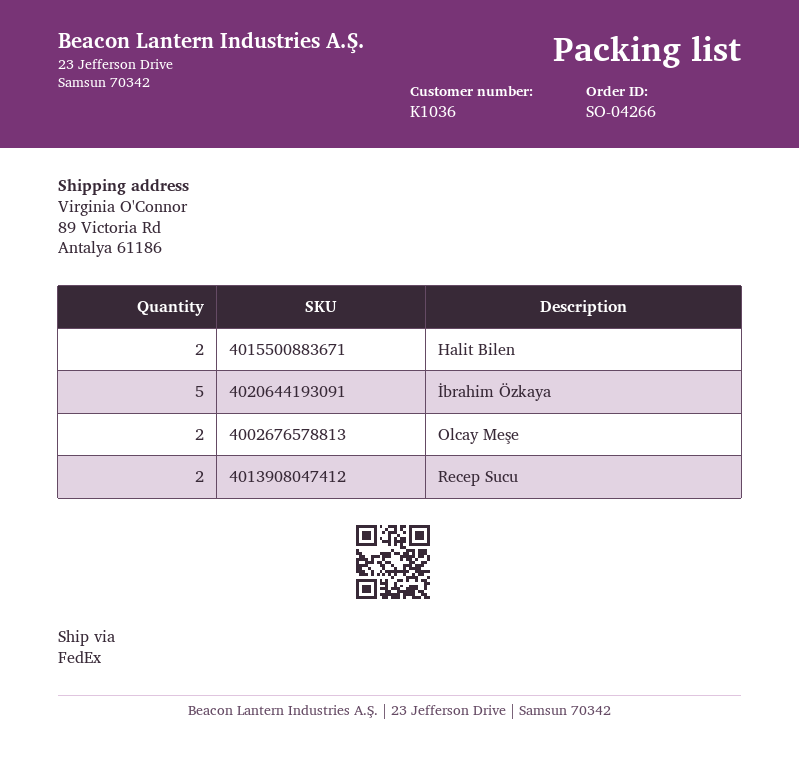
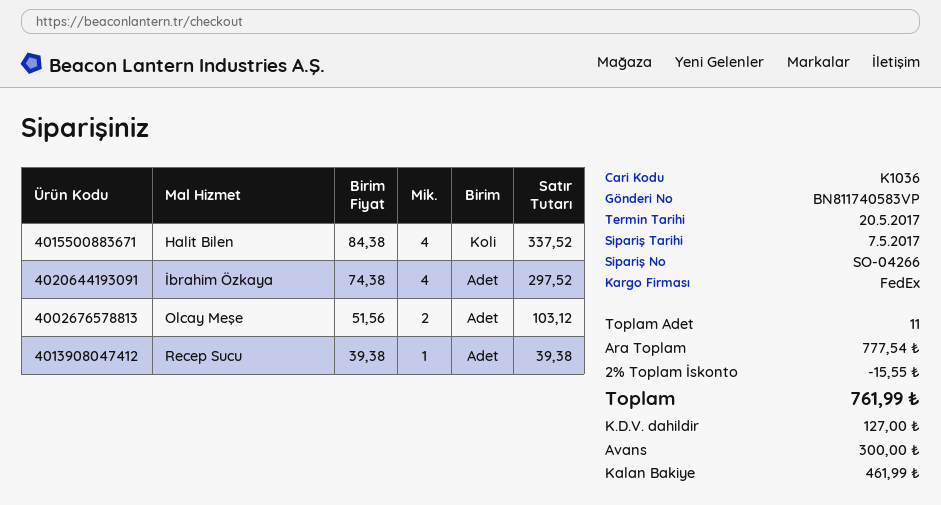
Halit Bilen: 2 -> 4
İbrahim Özkaya: 5 -> 4
Recep Sucu: 2 -> 1

